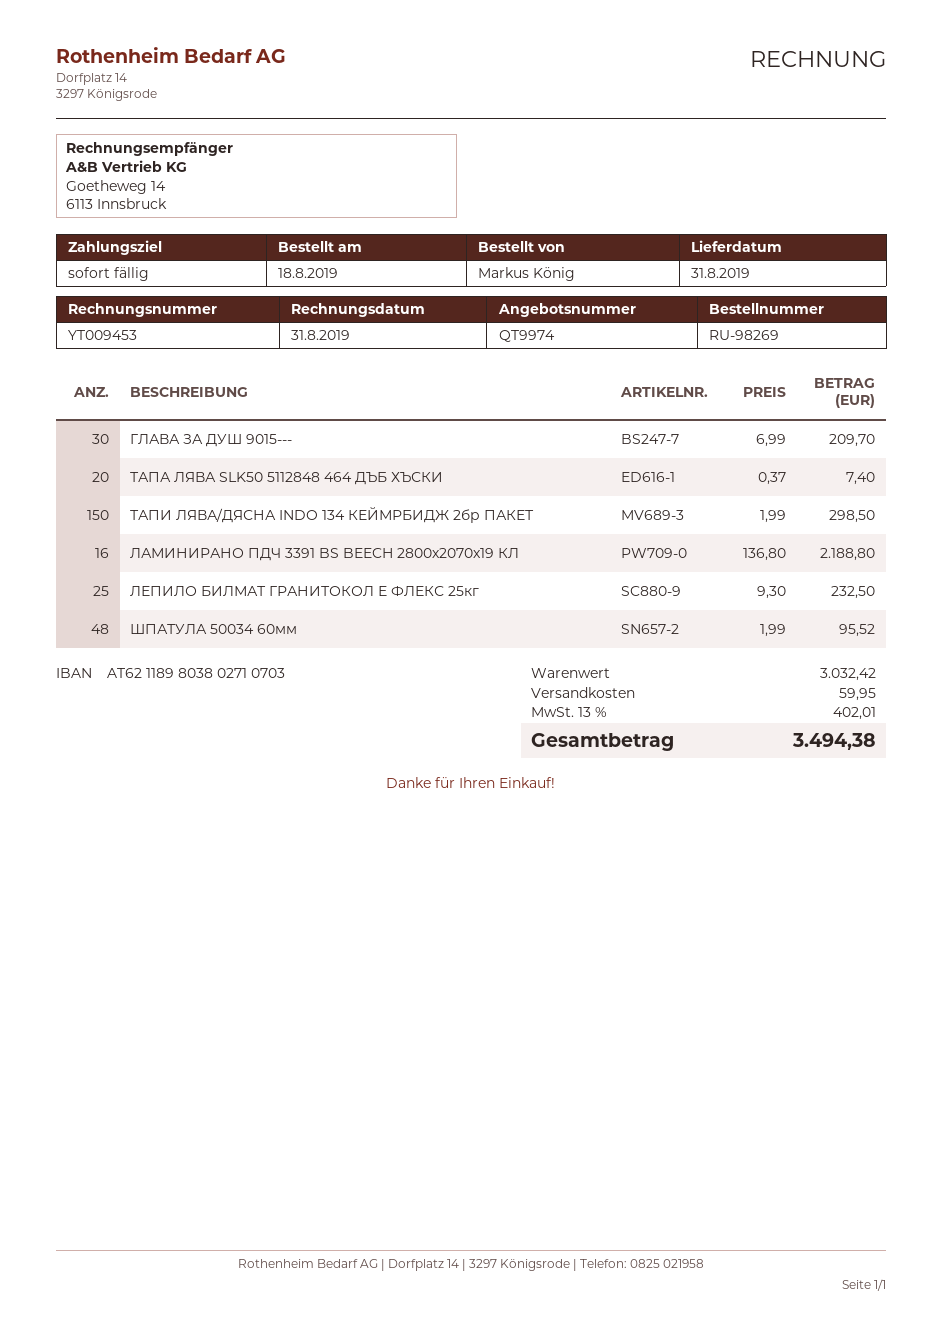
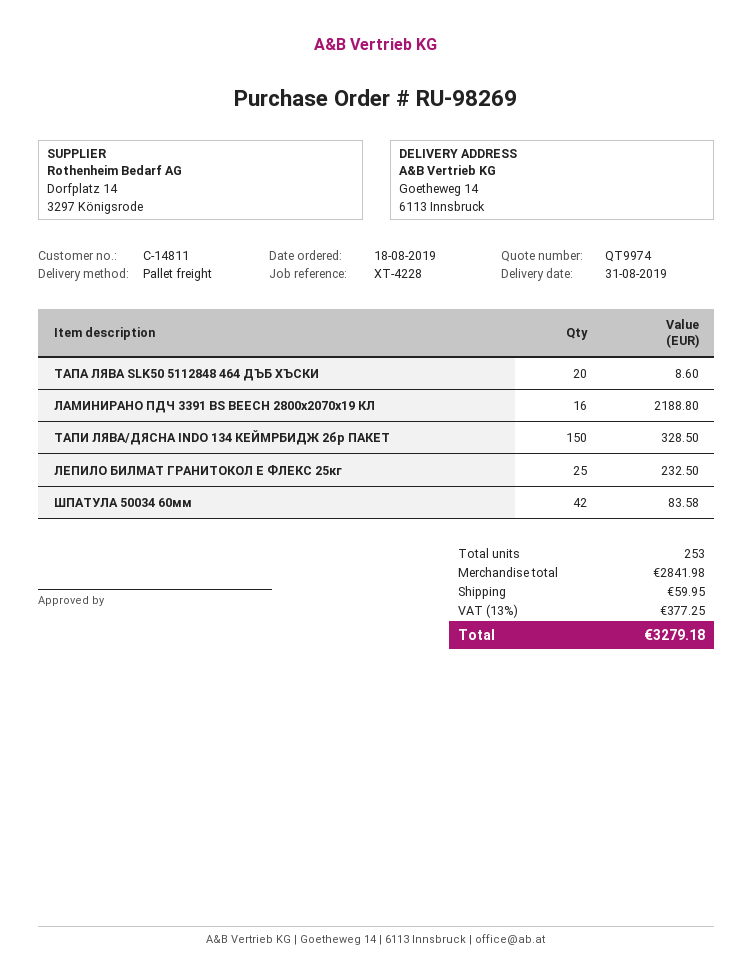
ГЛАВА ЗА ДУШ 9015---: 30 for 209.70 -> none
ТАПА ЛЯВА SLK50 5112848 464 ДЪБ ХЪСКИ: 20 for 7.40 -> 20 for 8.60
ТАПИ ЛЯВА/ДЯСНА INDO 134 КЕЙМРБИДЖ 2бр ПАКЕТ: 150 for 298.50 -> 150 for 328.50
ШПАТУЛА 50034 60мм: 48 for 95.52 -> 42 for 83.58
subtotal: 3032.42 -> 2841.98
tax: 13% = 402.01 -> 13% = 377.25
total: 3494.38 -> 3279.18

